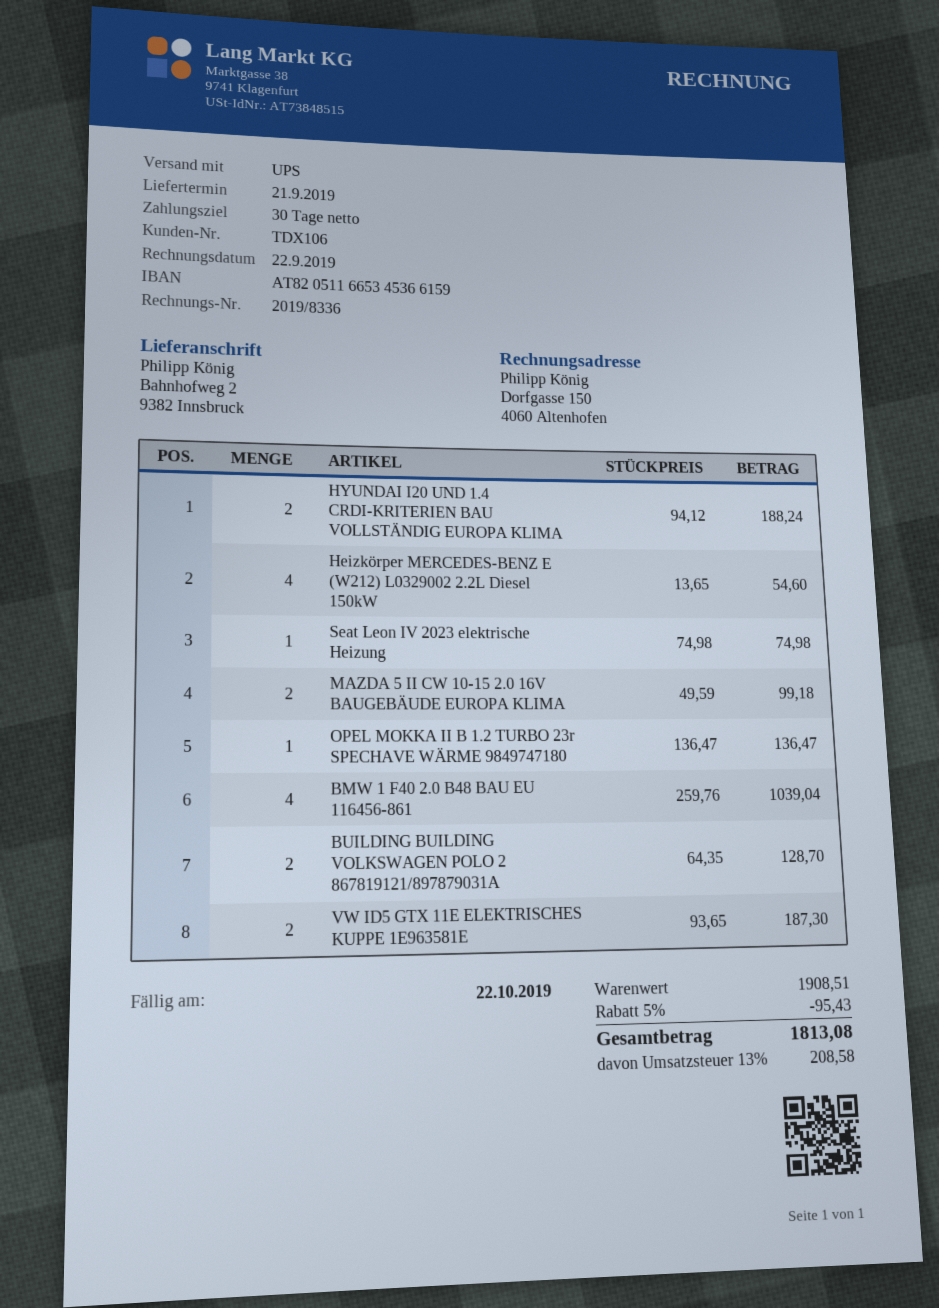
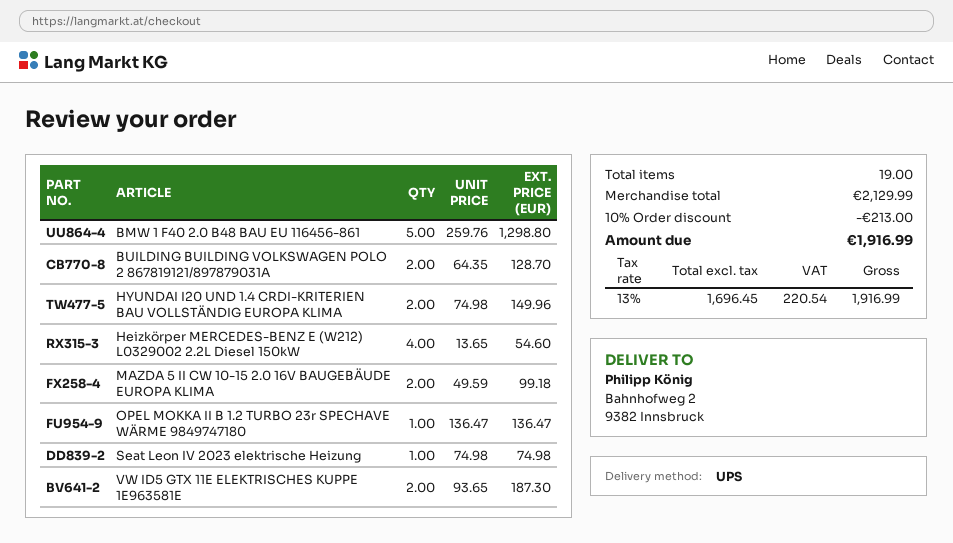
HYUNDAI I20 UND 1.4 CRDI-KRITERIEN BAU VOLLSTÄNDIG EUROPA KLIMA: 2 x 94.12 = 188.24 -> 2 x 74.98 = 149.96
BMW 1 F40 2.0 B48 BAU EU 116456-861: 4 x 259.76 = 1039.04 -> 5 x 259.76 = 1298.80
subtotal: 1908.51 -> 2129.99
discount: 5% = 95.43 -> 10% = 213.00
tax: 13% = 208.58 -> 13% = 220.54
total: 1813.08 -> 1916.99

